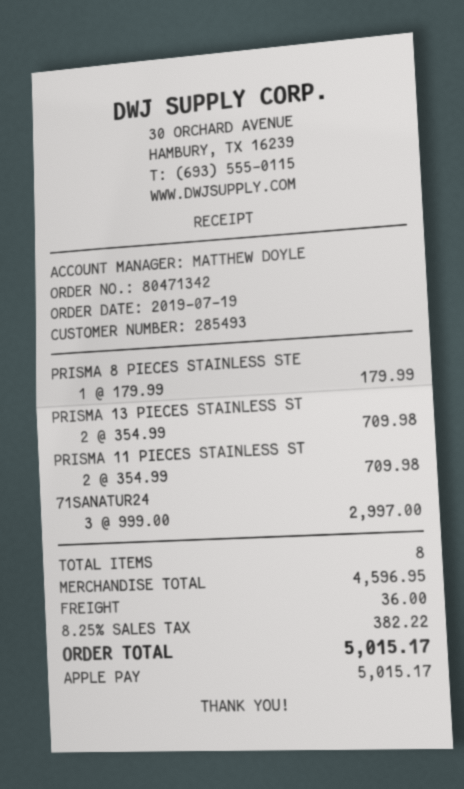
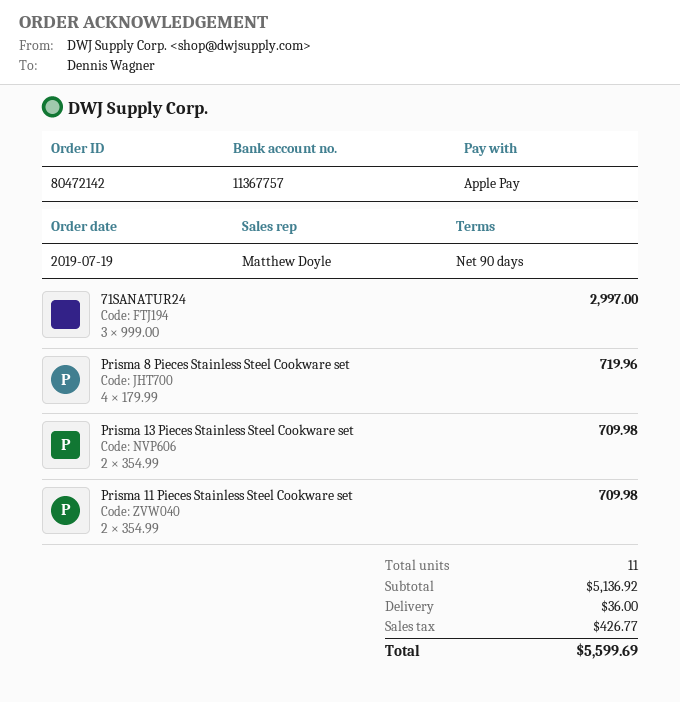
order number: 80471342 -> 80472142
PRISMA 8 PIECES STAINLESS STE: 1 x 179.99 = 179.99 -> 4 x 179.99 = 719.96
total quantity: 8 -> 11
subtotal: 4596.95 -> 5136.92
tax: 382.22 -> 426.77
total: 5015.17 -> 5599.69

